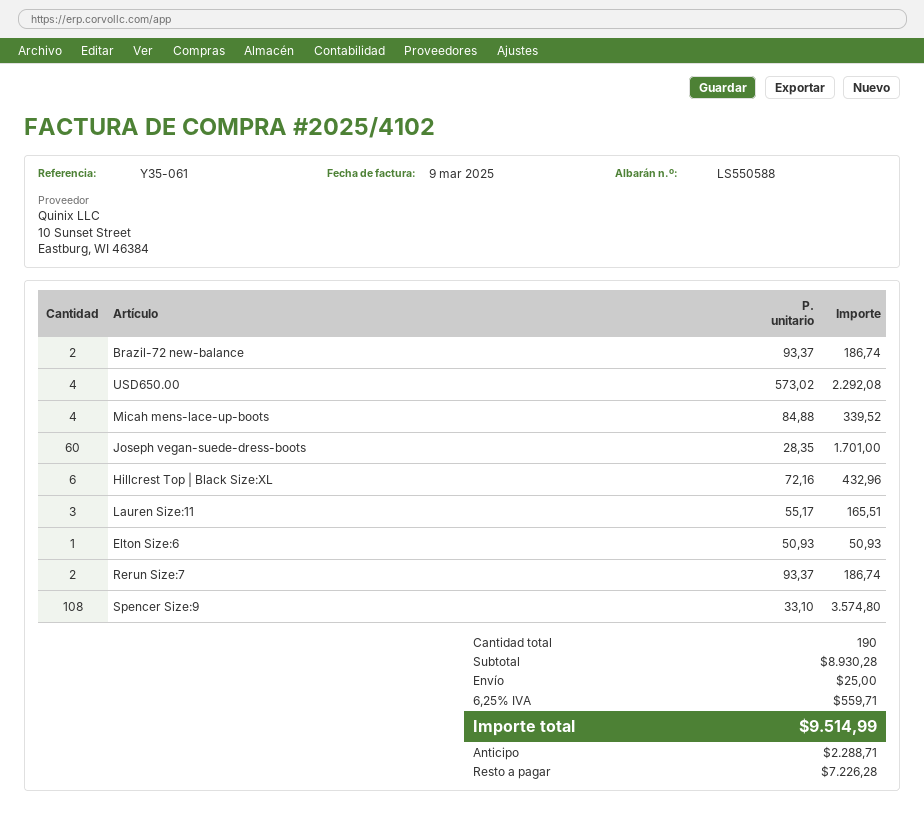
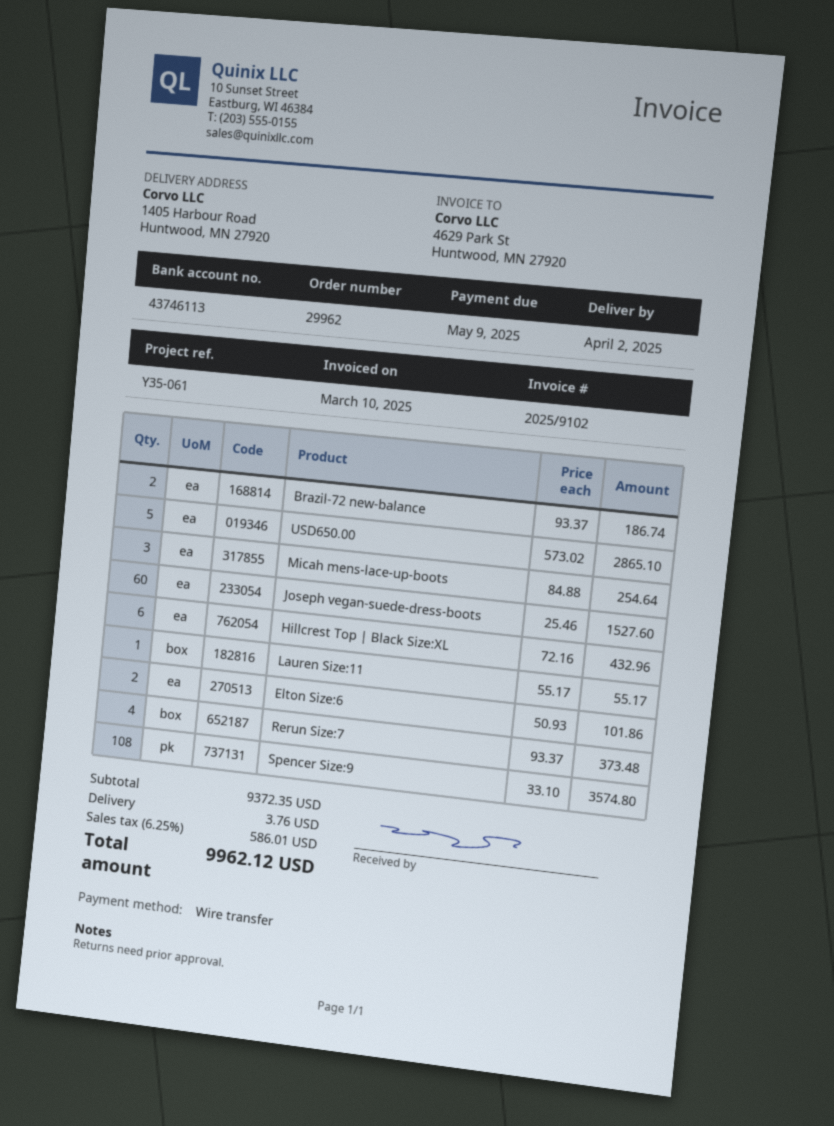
invoice number: 2025/4102 -> 2025/9102
invoice date: 2025-03-09 -> 2025-03-10
USD650.00: 4 x 573.02 = 2292.08 -> 5 x 573.02 = 2865.10
Micah mens-lace-up-boots: 4 x 84.88 = 339.52 -> 3 x 84.88 = 254.64
Joseph vegan-suede-dress-boots: 60 x 28.35 = 1701.00 -> 60 x 25.46 = 1527.60
Lauren Size:11: 3 x 55.17 = 165.51 -> 1 x 55.17 = 55.17
Elton Size:6: 1 x 50.93 = 50.93 -> 2 x 50.93 = 101.86
Rerun Size:7: 2 x 93.37 = 186.74 -> 4 x 93.37 = 373.48
subtotal: 8930.28 -> 9372.35
shipping: 25.00 -> 3.76
tax: 6.25% = 559.71 -> 6.25% = 586.01
total: 9514.99 -> 9962.12

